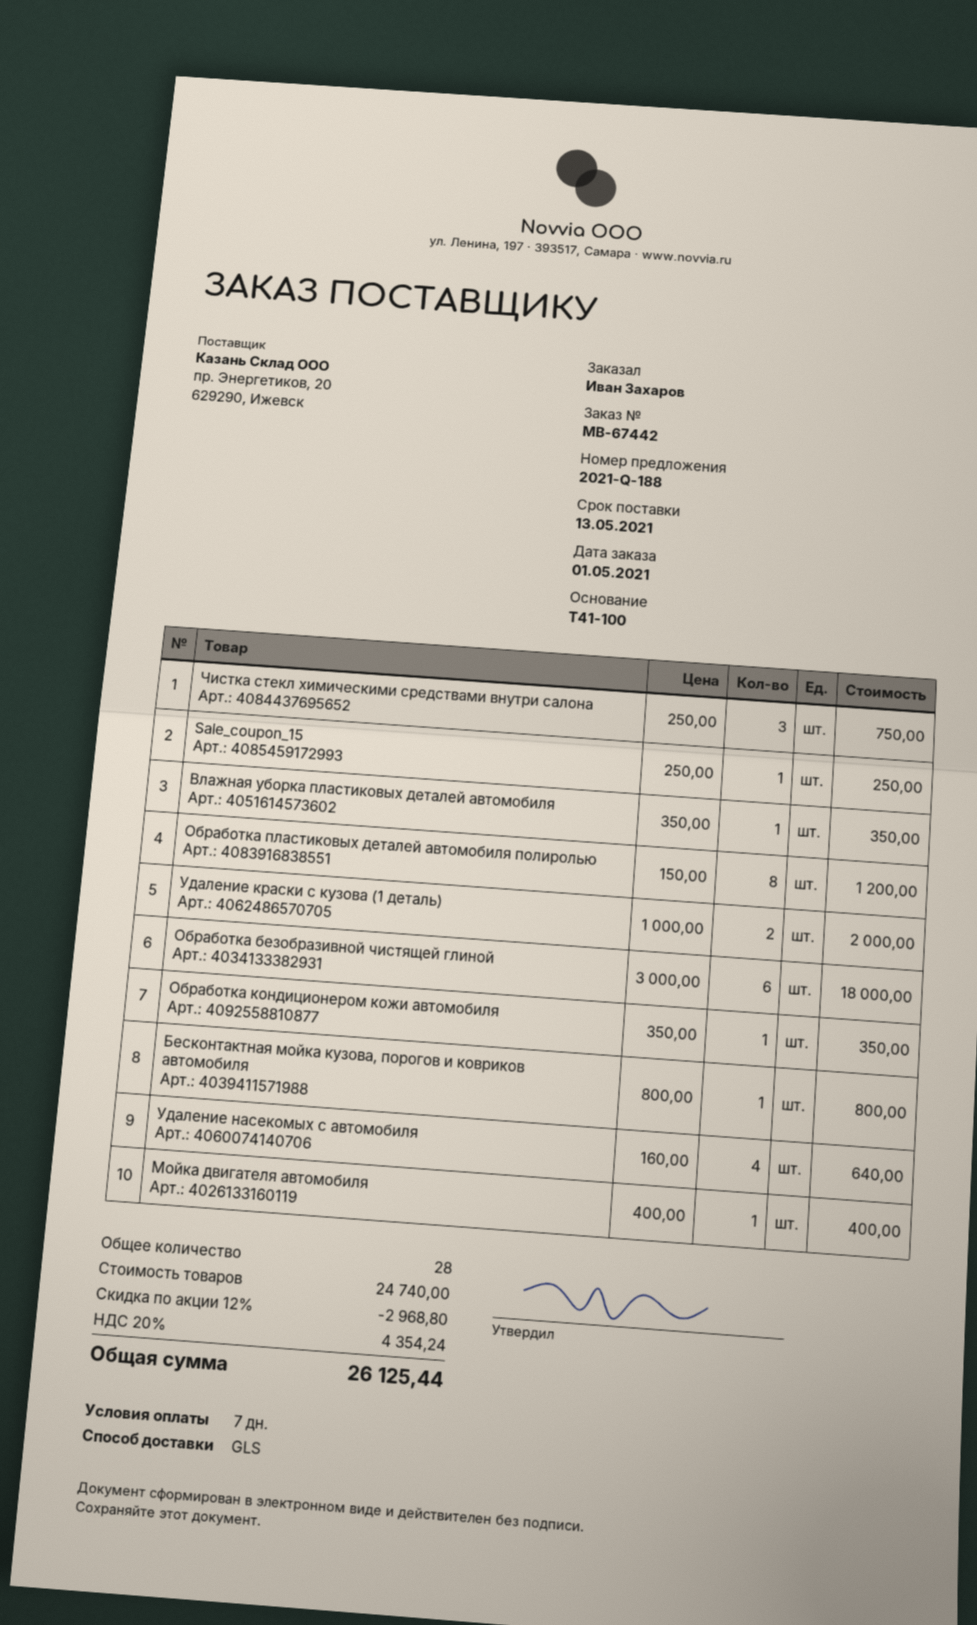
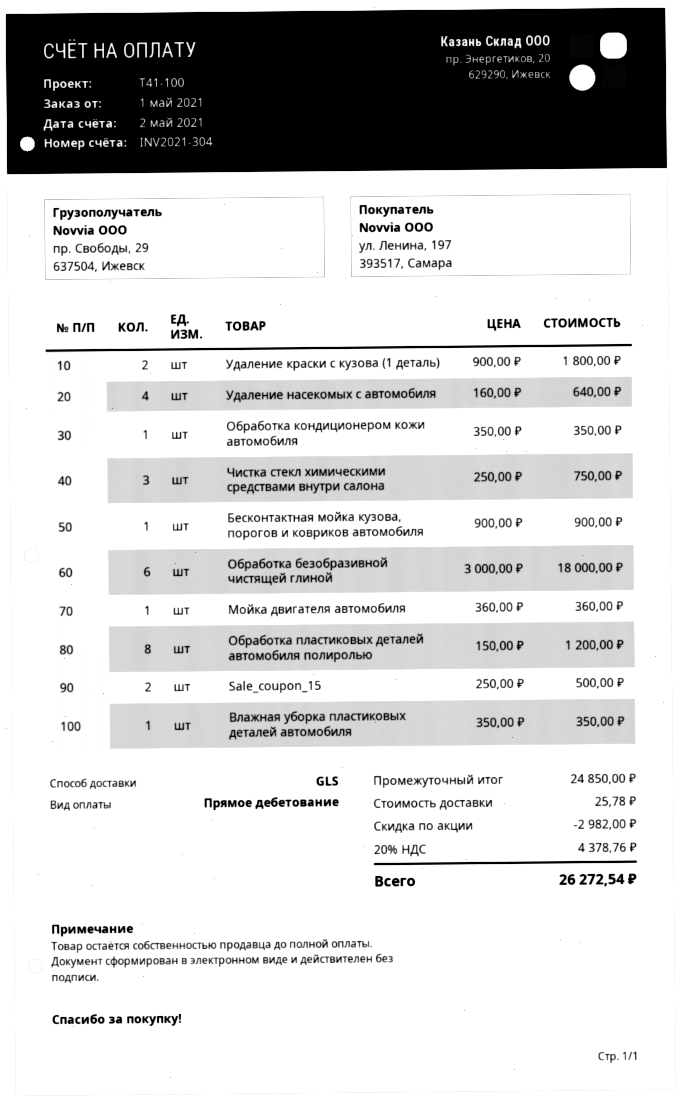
Sale_coupon_15: 1 x 250.00 = 250.00 -> 2 x 250.00 = 500.00
Удаление краски с кузова (1 деталь): 2 x 1000.00 = 2000.00 -> 2 x 900.00 = 1800.00
Бесконтактная мойка кузова, порогов и ковриков автомобиля: 1 x 800.00 = 800.00 -> 1 x 900.00 = 900.00
Мойка двигателя автомобиля: 1 x 400.00 = 400.00 -> 1 x 360.00 = 360.00
subtotal: 24740.00 -> 24850.00
discount: 2968.80 -> 2982.00
shipping: none -> 25.78
tax: 20% = 4354.24 -> 20% = 4378.76
total: 26125.44 -> 26272.54

